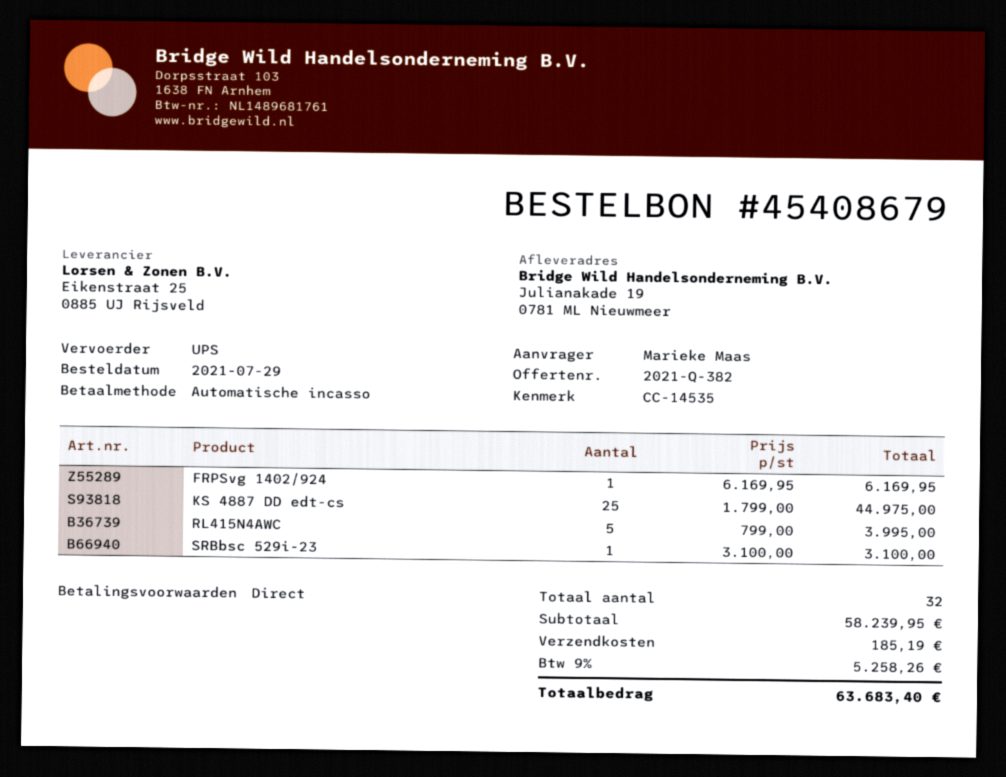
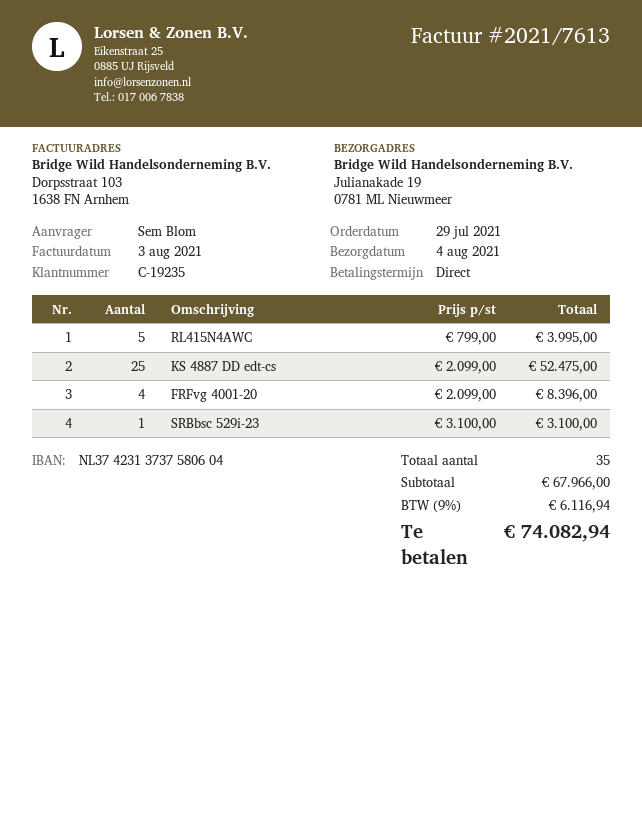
ordered by: Marieke Maas -> Sem Blom
FRPSvg 1402/924: 1 x 6169.95 = 6169.95 -> none
KS 4887 DD edt-cs: 25 x 1799.00 = 44975.00 -> 25 x 2099.00 = 52475.00
FRFvg 4001-20: none -> 4 x 2099.00 = 8396.00
total quantity: 32 -> 35
subtotal: 58239.95 -> 67966.00
shipping: 185.19 -> none
tax: 9% = 5258.26 -> 9% = 6116.94
total: 63683.40 -> 74082.94

